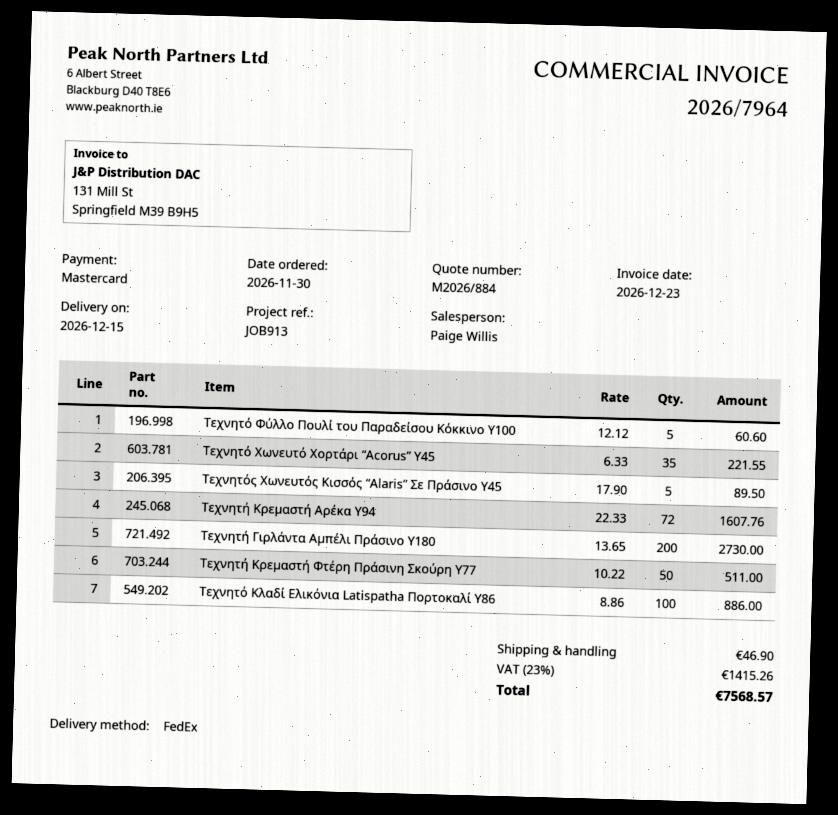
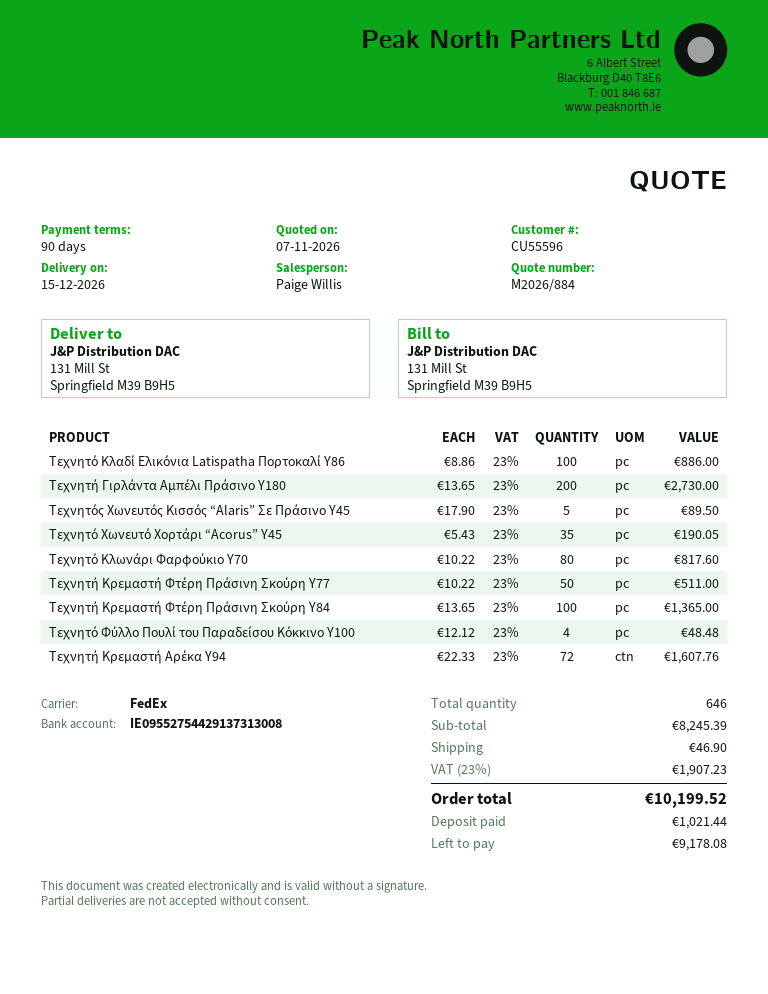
Τεχνητό Φύλλο Πουλί του Παραδείσου Κόκκινο Υ100: 5 x 12.12 = 60.60 -> 4 x 12.12 = 48.48
Τεχνητό Χωνευτό Χορτάρι “Acorus” Υ45: 35 x 6.33 = 221.55 -> 35 x 5.43 = 190.05
Τεχνητό Κλωνάρι Φαρφούκιο Υ70: none -> 80 x 10.22 = 817.60
Τεχνητή Κρεμαστή Φτέρη Πράσινη Σκούρη Υ84: none -> 100 x 13.65 = 1365.00
tax: 23% = 1415.26 -> 23% = 1907.23
total: 7568.57 -> 10199.52

